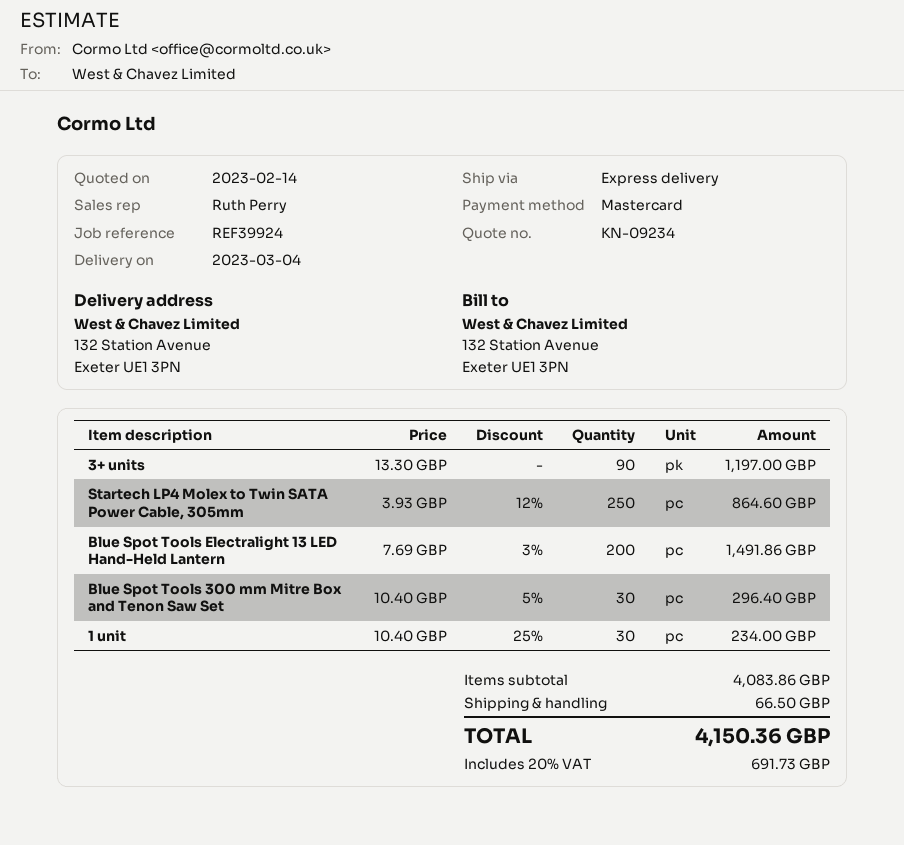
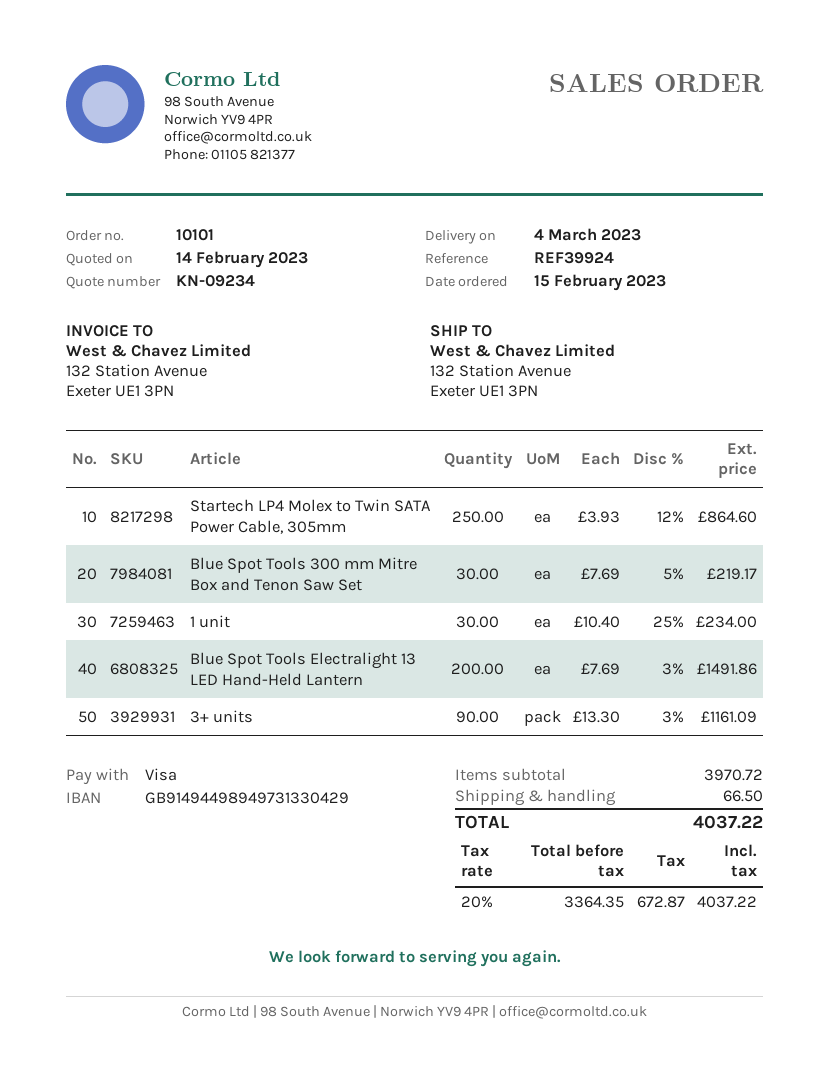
payment method: Mastercard -> Visa
3+ units: 90 x 13.30 = 1197.00 -> 90 x 13.30 - 3% = 1161.09
Blue Spot Tools 300 mm Mitre Box and Tenon Saw Set: 30 x 10.40 - 5% = 296.40 -> 30 x 7.69 - 5% = 219.17
subtotal: 4083.86 -> 3970.72
tax: 20% = 691.73 -> 20% = 672.87
total: 4150.36 -> 4037.22

